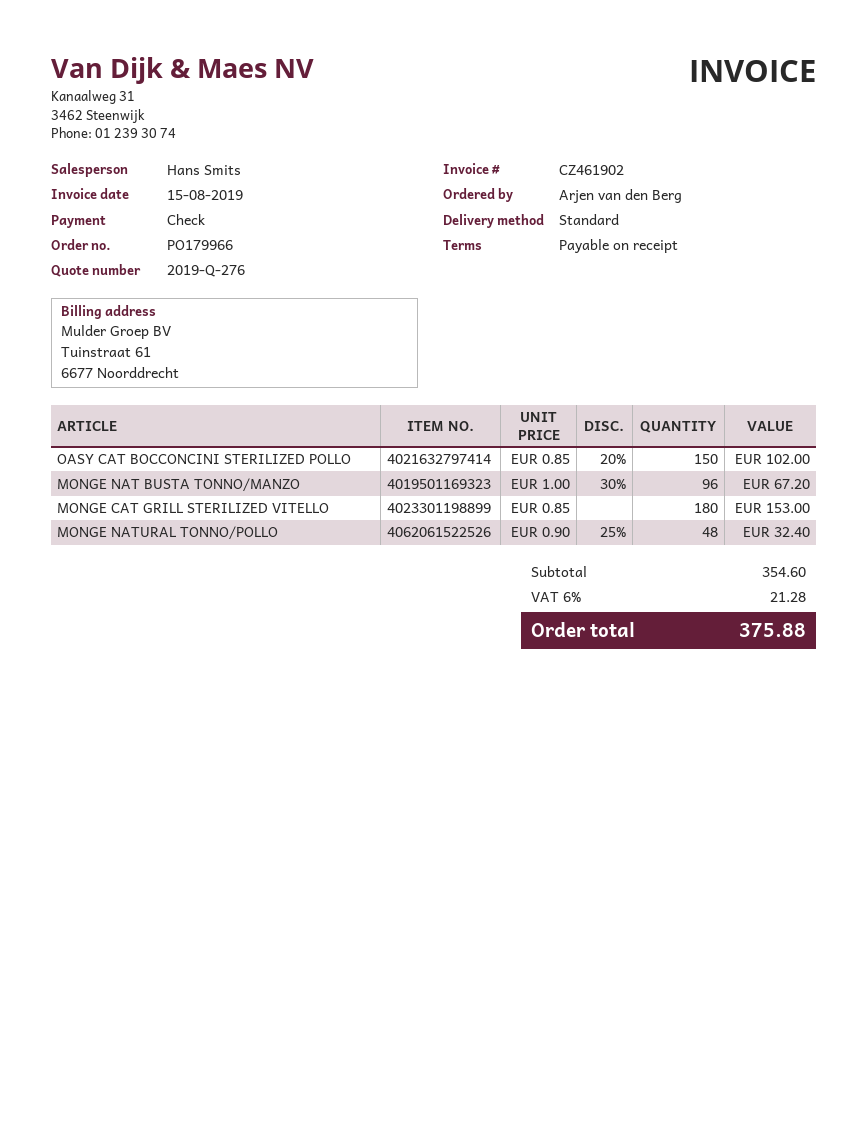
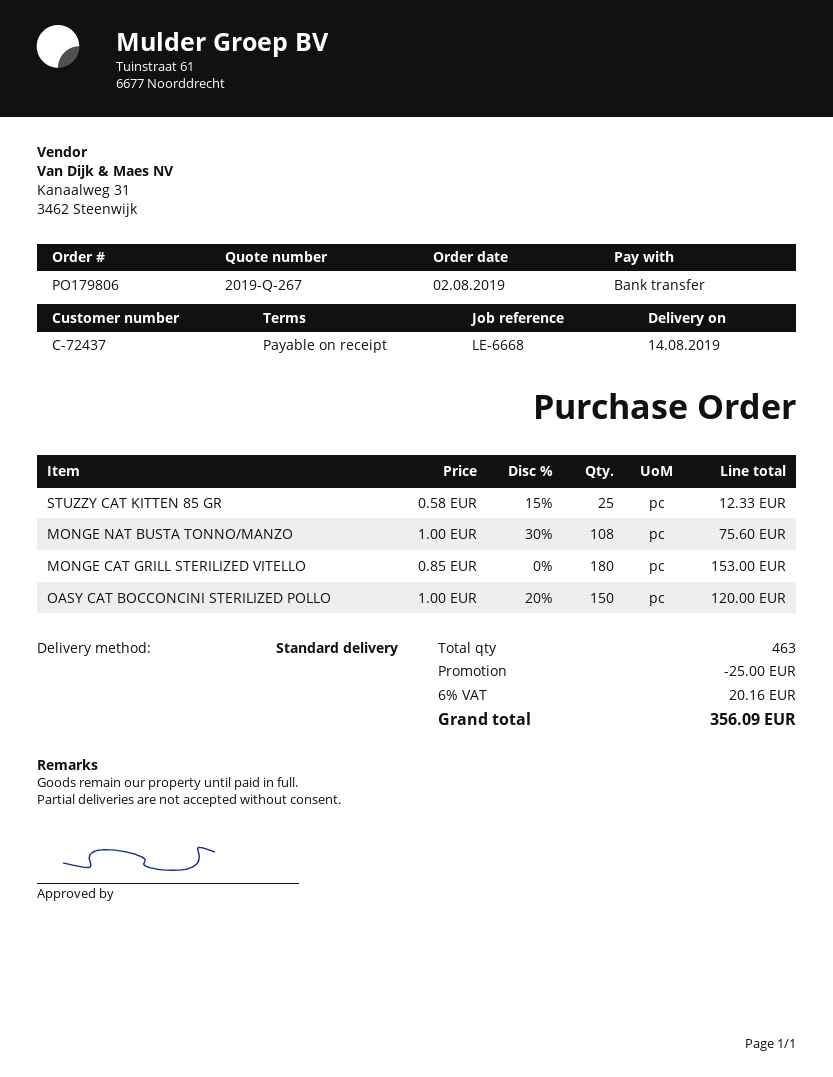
quote number: 2019-Q-276 -> 2019-Q-267
order number: PO179966 -> PO179806
payment method: cheque -> bank transfer
OASY CAT BOCCONCINI STERILIZED POLLO: 150 x 0.85 - 20% = 102.00 -> 150 x 1.00 - 20% = 120.00
MONGE NAT BUSTA TONNO/MANZO: 96 x 1.00 - 30% = 67.20 -> 108 x 1.00 - 30% = 75.60
MONGE NATURAL TONNO/POLLO: 48 x 0.90 - 25% = 32.40 -> none
STUZZY CAT KITTEN 85 GR: none -> 25 x 0.58 - 15% = 12.33
discount: none -> 25.00
tax: 6% = 21.28 -> 6% = 20.16
total: 375.88 -> 356.09

